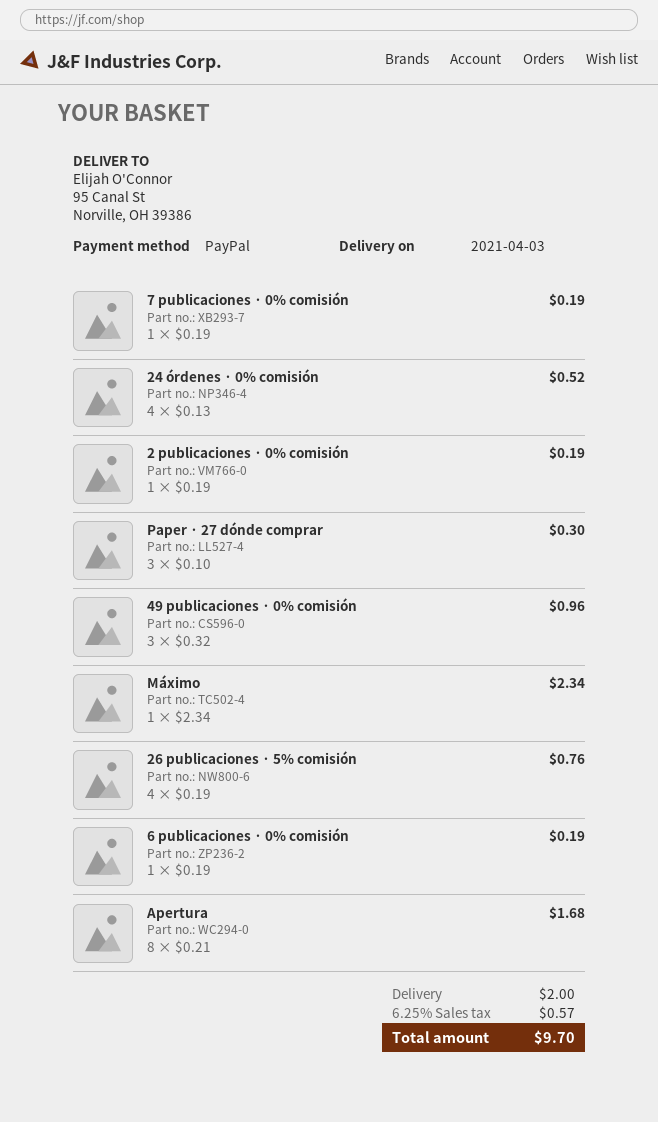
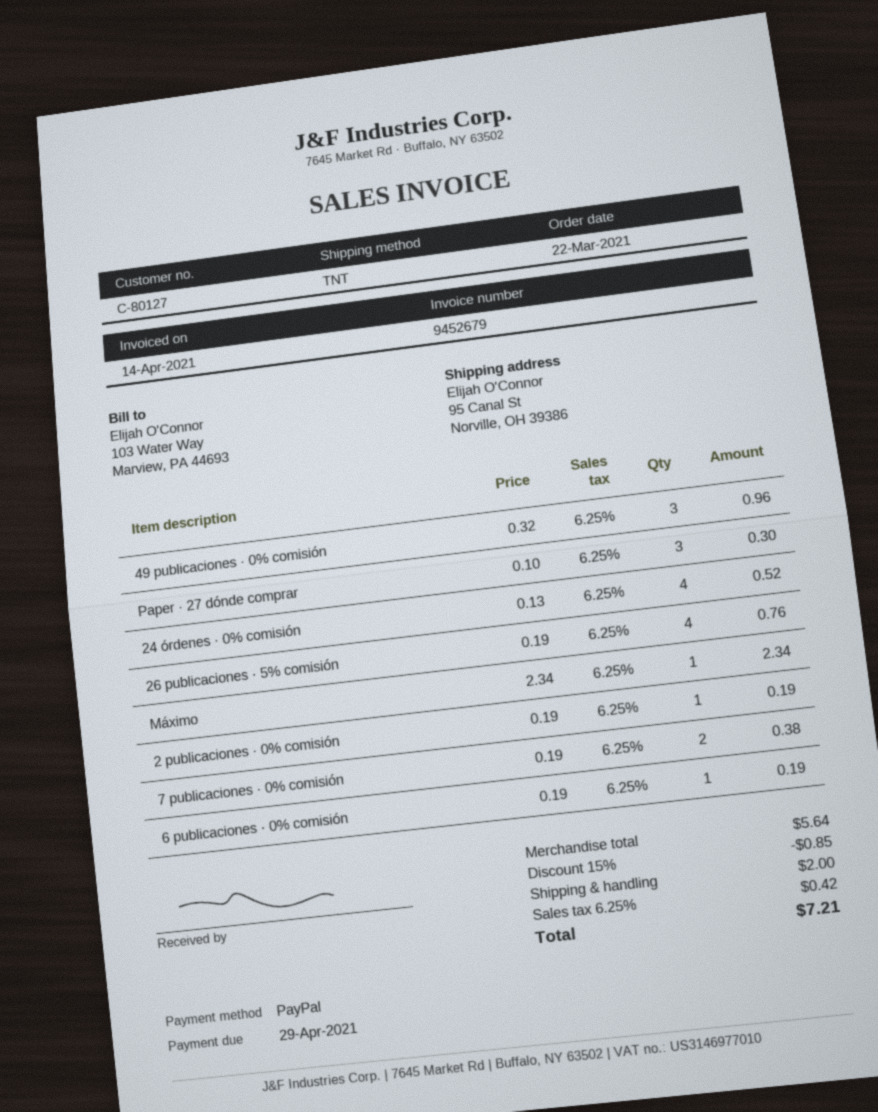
7 publicaciones · 0% comisión: 1 x 0.19 = 0.19 -> 2 x 0.19 = 0.38
Apertura: 8 x 0.21 = 1.68 -> none
discount: none -> 15% = 0.85
tax: 6.25% = 0.57 -> 6.25% = 0.42
total: 9.70 -> 7.21

